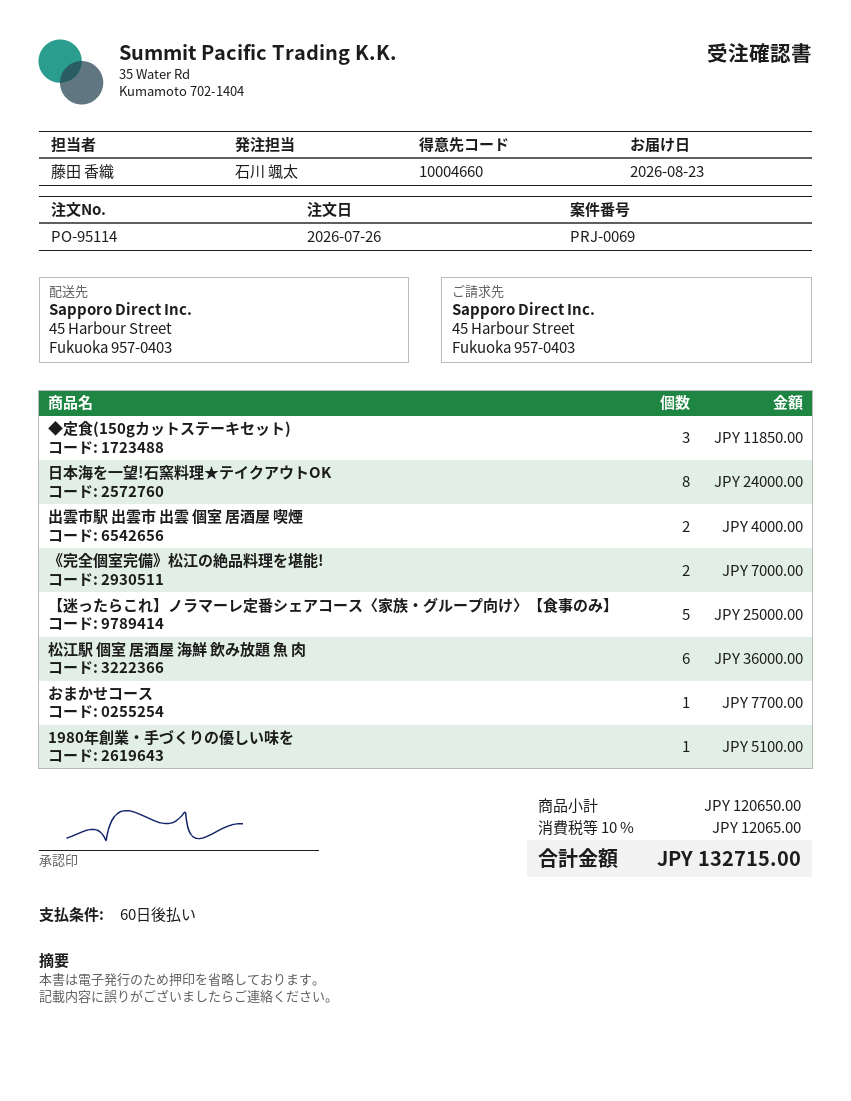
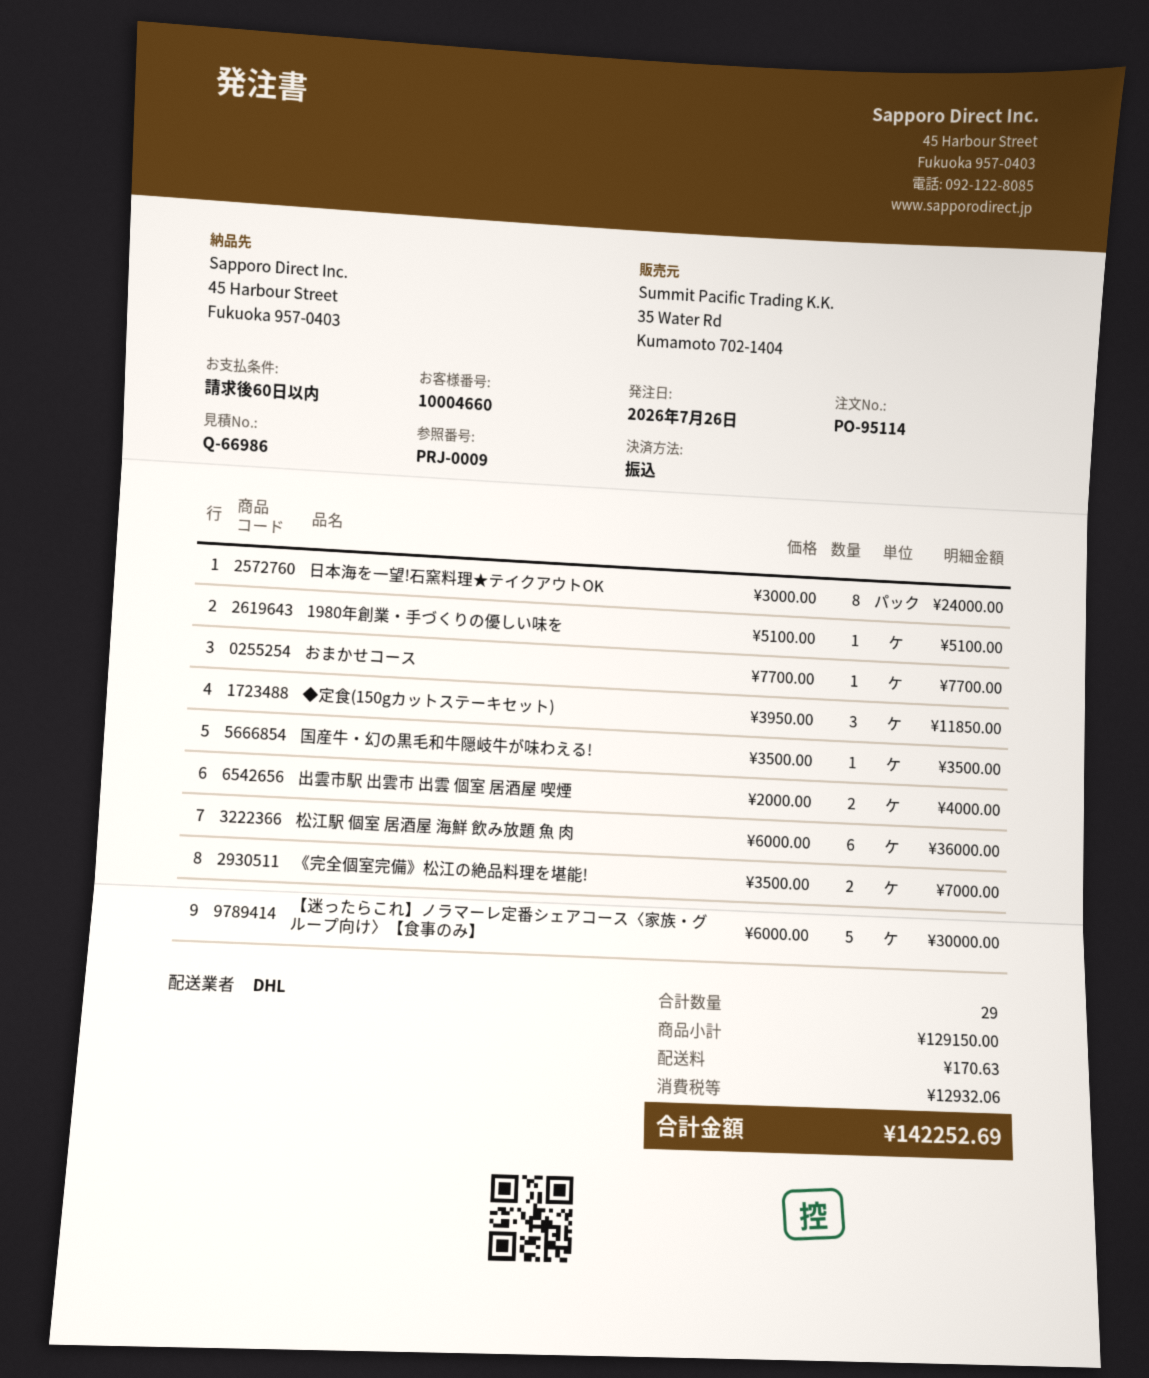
reference: PRJ-0069 -> PRJ-0009
【迷ったらこれ】ノラマーレ定番シェアコース〈家族・グループ向け〉【食事のみ】: 5 for 25000.00 -> 5 for 30000.00
国産牛・幻の黒毛和牛隠岐牛が味わえる!: none -> 1 for 3500.00
subtotal: 120650.00 -> 129150.00
shipping: none -> 170.63
tax: 12065.00 -> 12932.06
total: 132715.00 -> 142252.69

